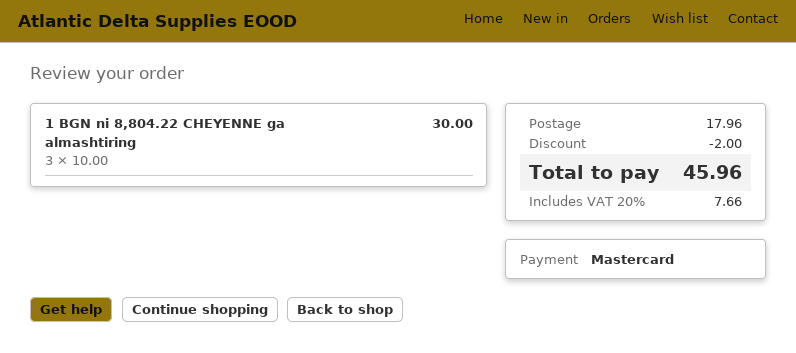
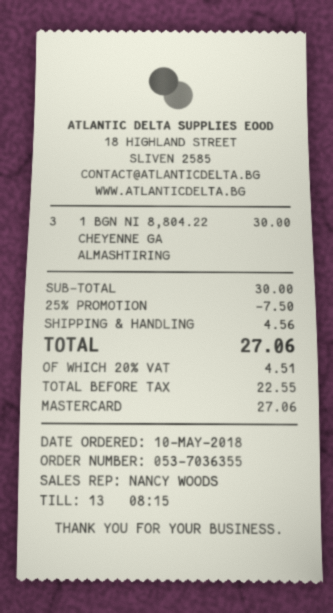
discount: 2.00 -> 7.50
shipping: 17.96 -> 4.56
tax: 20% = 7.66 -> 20% = 4.51
total: 45.96 -> 27.06

